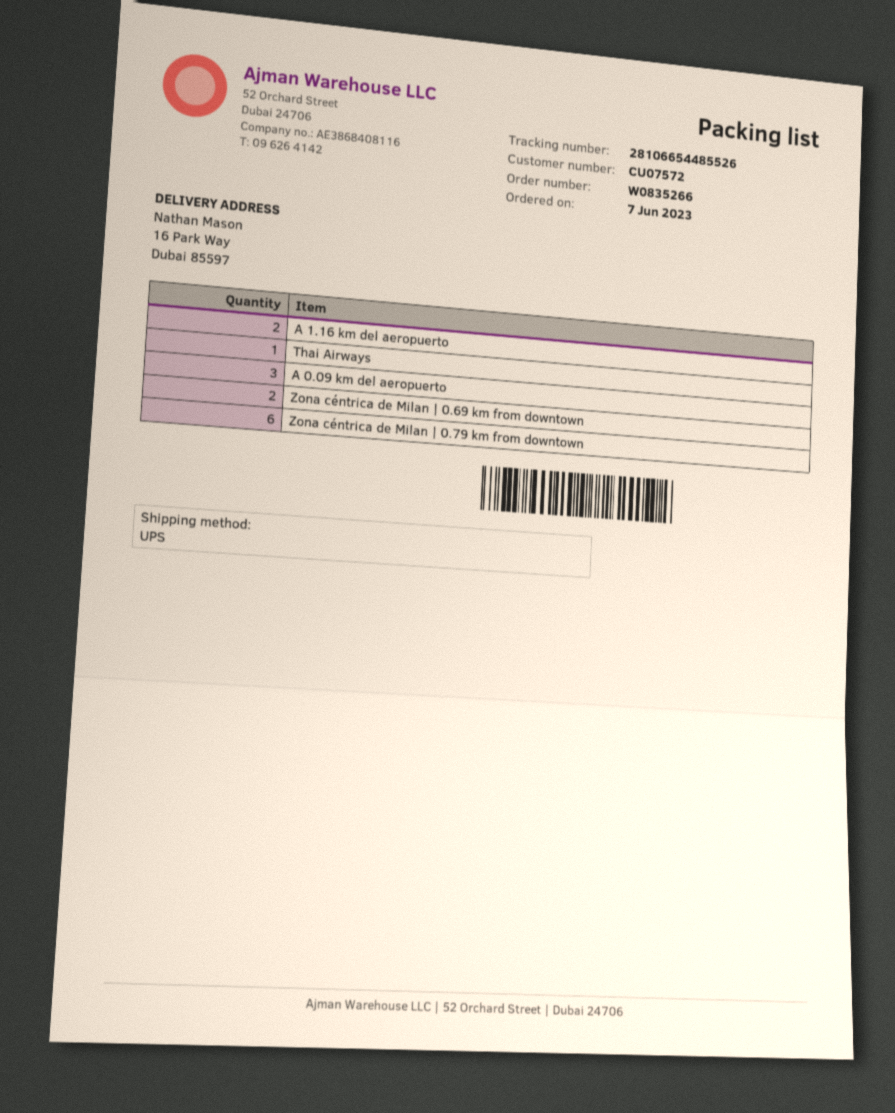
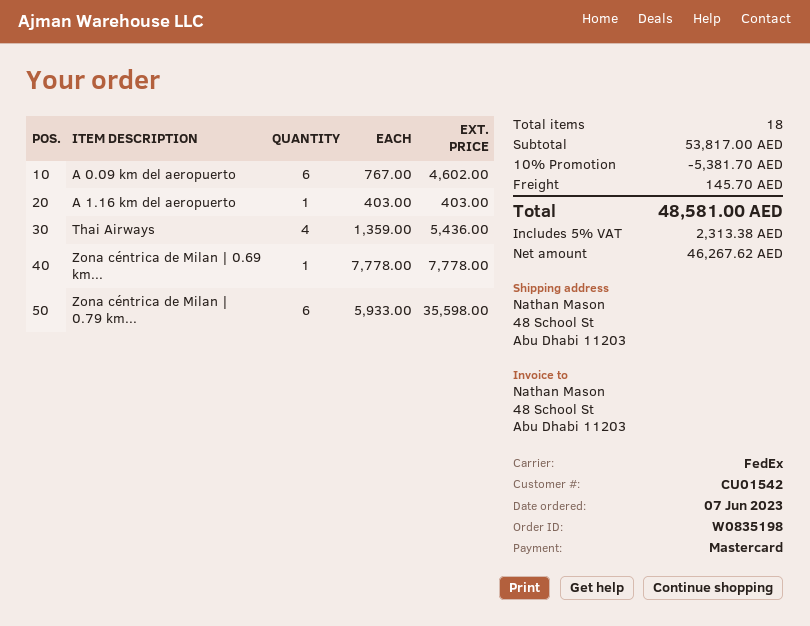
order number: W0835266 -> W0835198
customer number: CU07572 -> CU01542
shipping method: UPS -> FedEx
ship to: 16 Park Way, Dubai 85597 -> 48 School St, Abu Dhabi 11203
A 1.16 km del aeropuerto: 2 -> 1
Thai Airways: 1 -> 4
A 0.09 km del aeropuerto: 3 -> 6
Zona céntrica de Milan | 0.69 km from downtown: 2 -> 1

